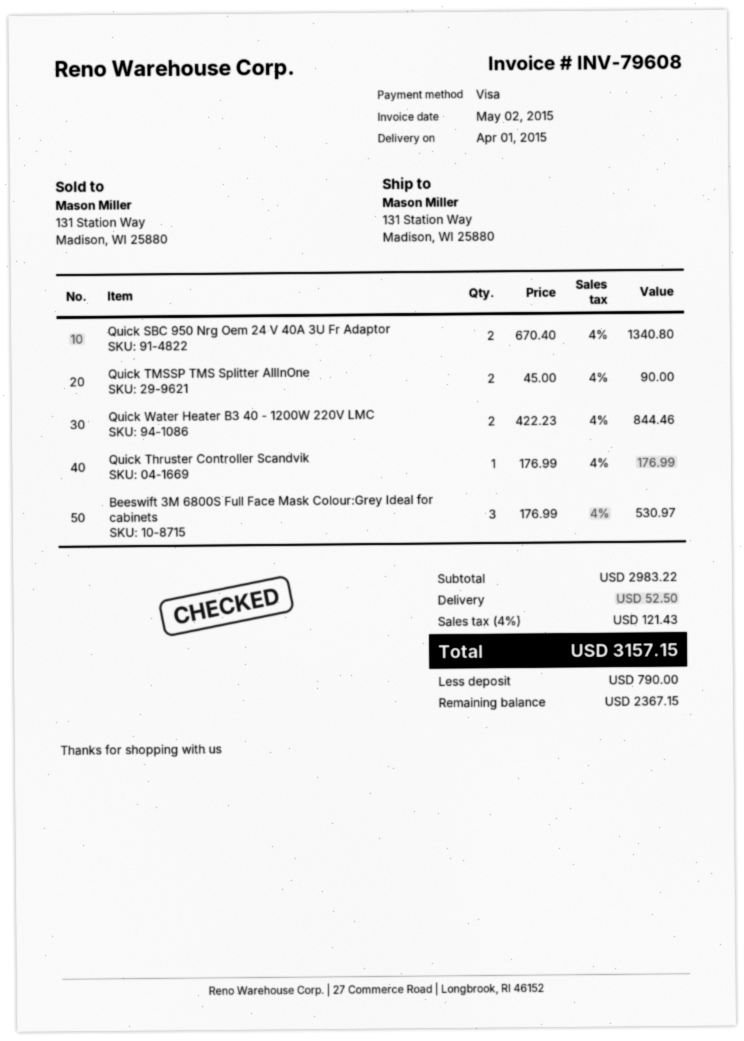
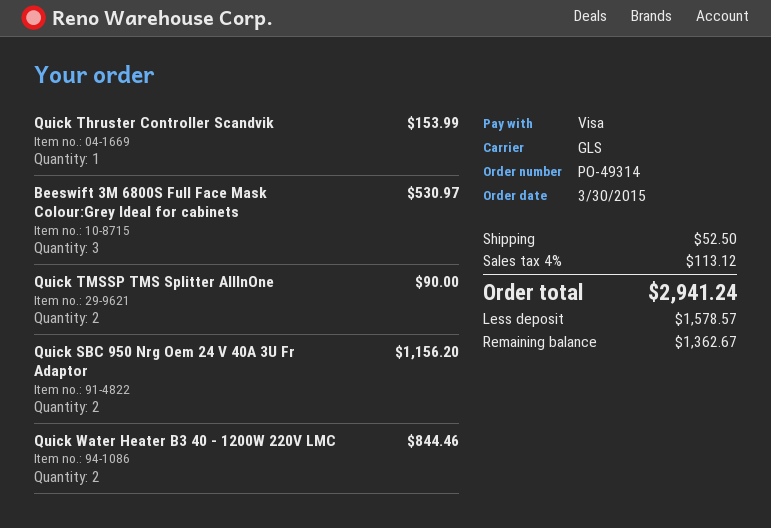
Quick SBC 950 Nrg Oem 24 V 40A 3U Fr Adaptor: 2 for 1340.80 -> 2 for 1156.20
Quick Thruster Controller Scandvik: 1 for 176.99 -> 1 for 153.99
tax: 4% = 121.43 -> 4% = 113.12
total: 3157.15 -> 2941.24
deposit: 790.00 -> 1578.57
balance: 2367.15 -> 1362.67

